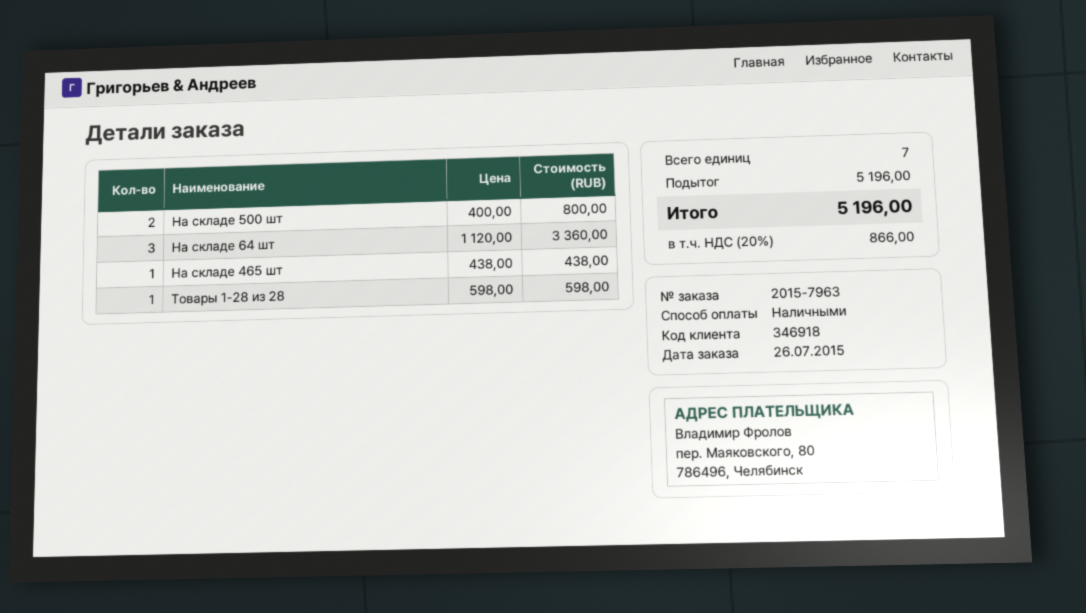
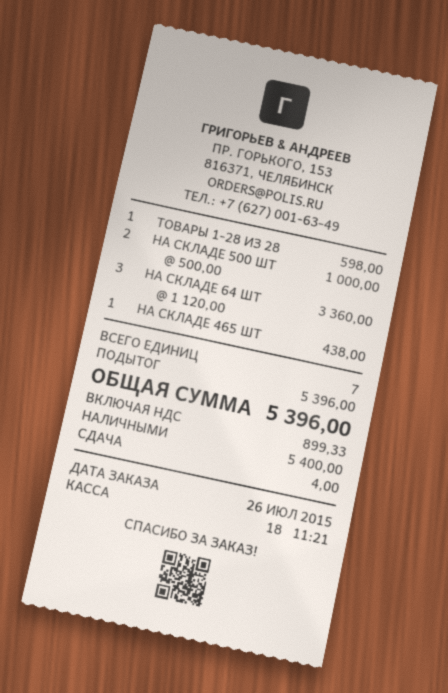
На складе 500 шт: 2 x 400.00 = 800.00 -> 2 x 500.00 = 1000.00
subtotal: 5196.00 -> 5396.00
tax: 866.00 -> 899.33
total: 5196.00 -> 5396.00

